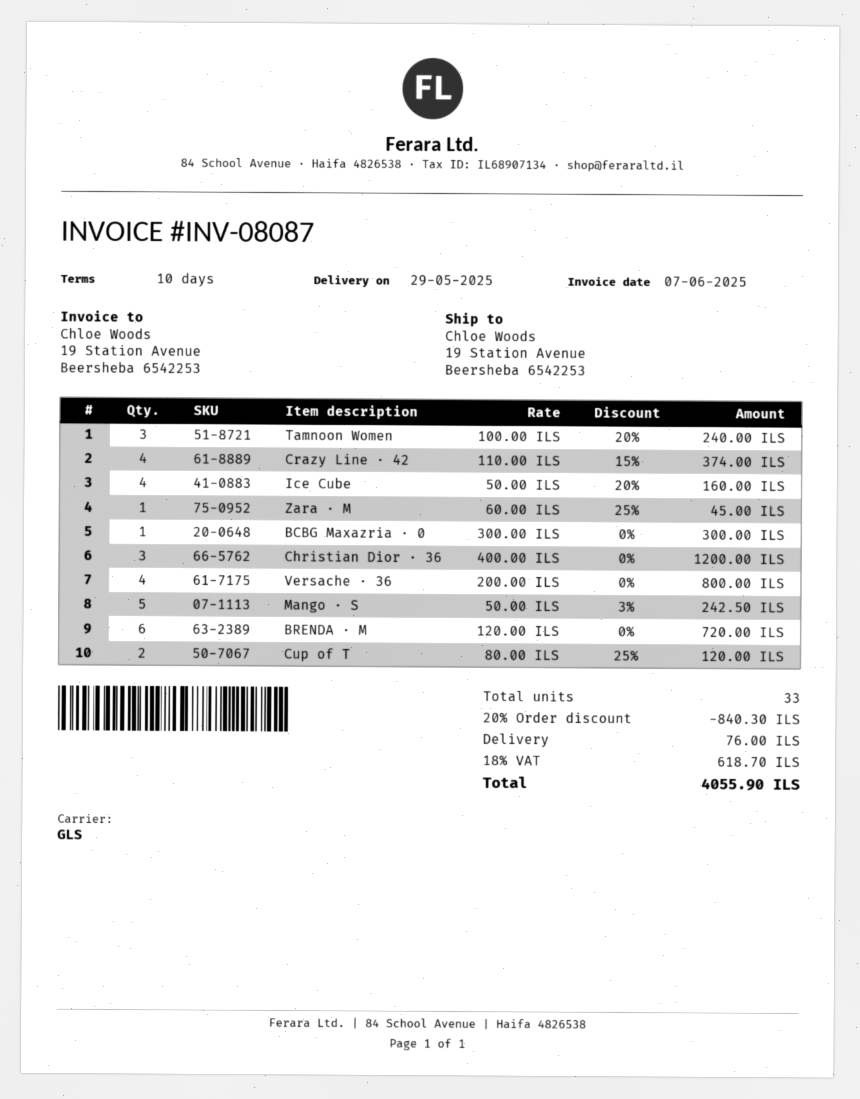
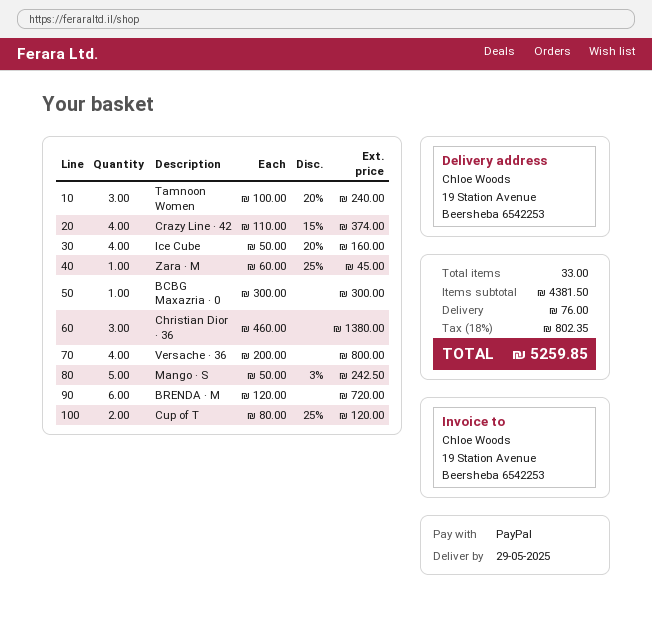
Christian Dior · 36: 3 x 400.00 = 1200.00 -> 3 x 460.00 = 1380.00
discount: 20% = 840.30 -> none
tax: 18% = 618.70 -> 18% = 802.35
total: 4055.90 -> 5259.85

